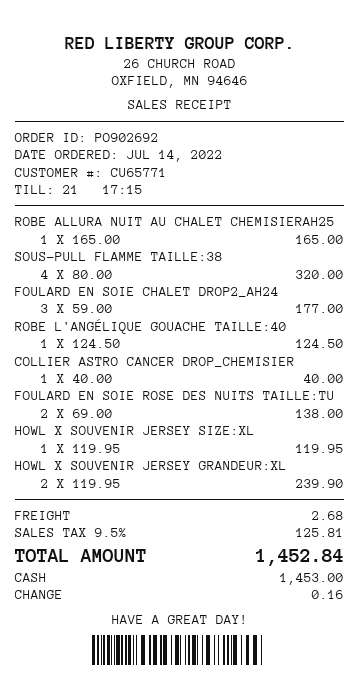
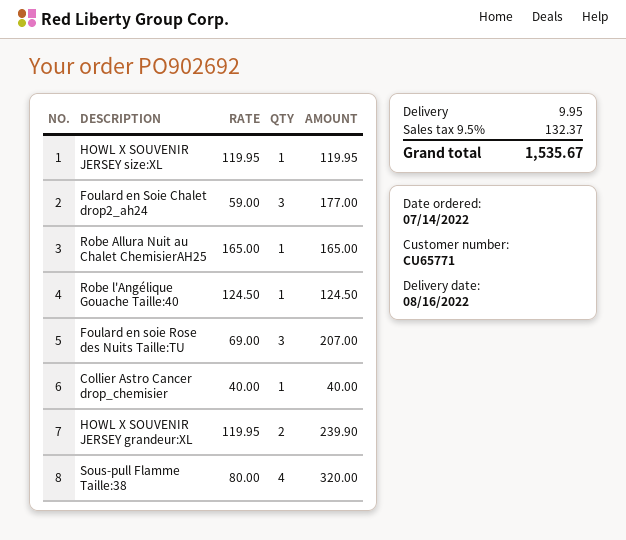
FOULARD EN SOIE ROSE DES NUITS TAILLE:TU: 2 x 69.00 = 138.00 -> 3 x 69.00 = 207.00
shipping: 2.68 -> 9.95
tax: 9.5% = 125.81 -> 9.5% = 132.37
total: 1452.84 -> 1535.67

